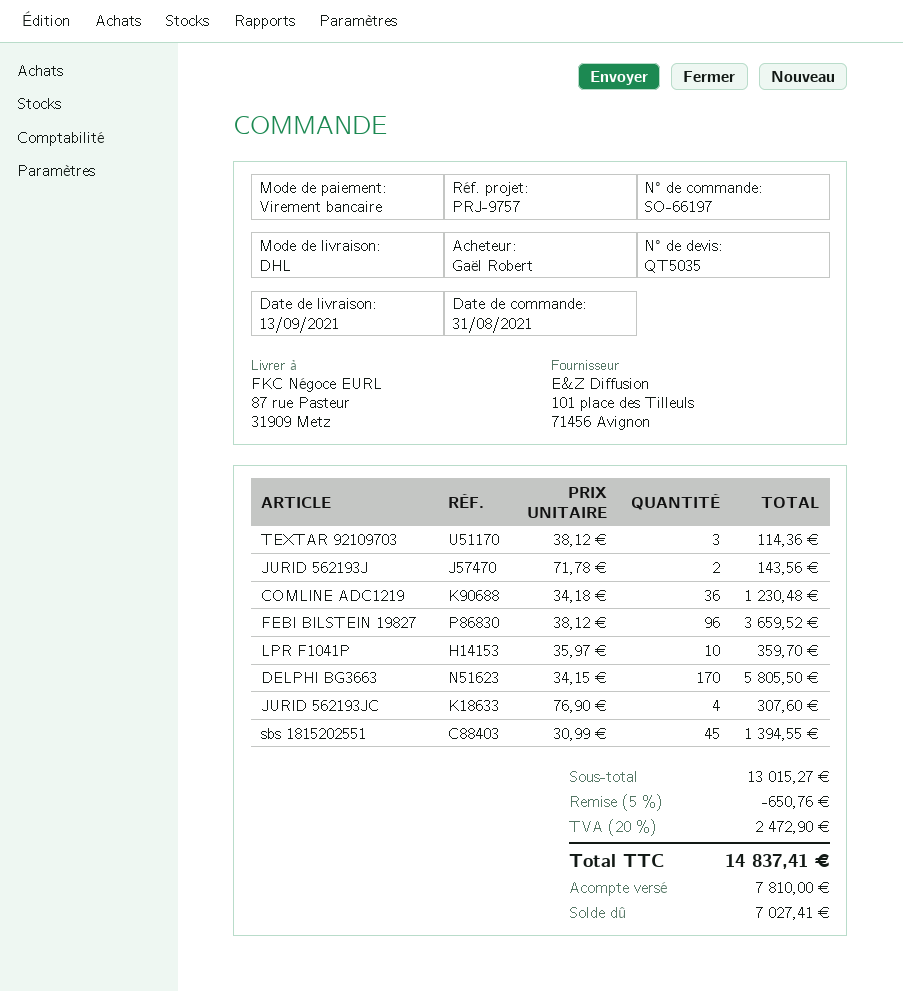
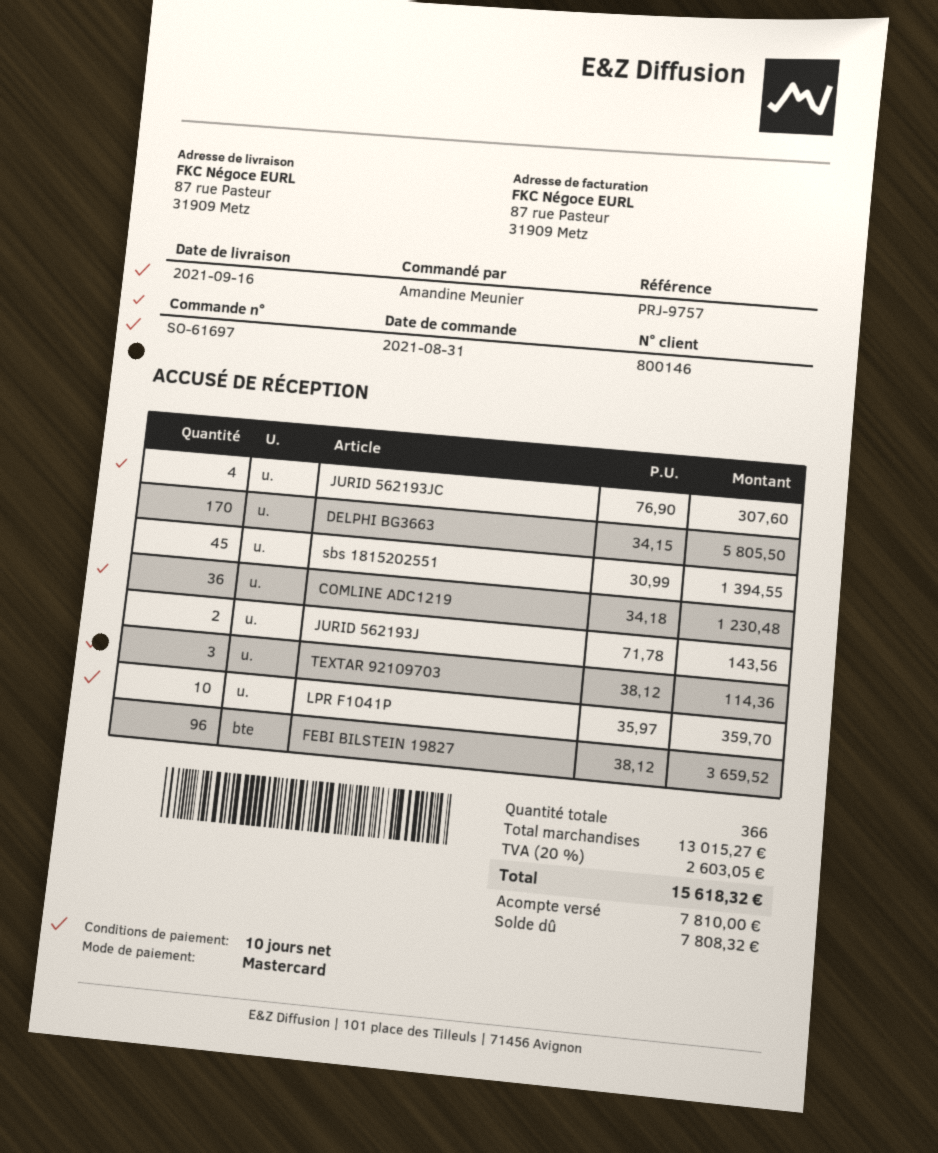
order number: SO-66197 -> SO-61697
delivery date: 2021-09-13 -> 2021-09-16
ordered by: Gaël Robert -> Amandine Meunier
payment method: bank transfer -> Mastercard
discount: 5% = 650.76 -> none
tax: 20% = 2472.90 -> 20% = 2603.05
total: 14837.41 -> 15618.32
balance: 7027.41 -> 7808.32

